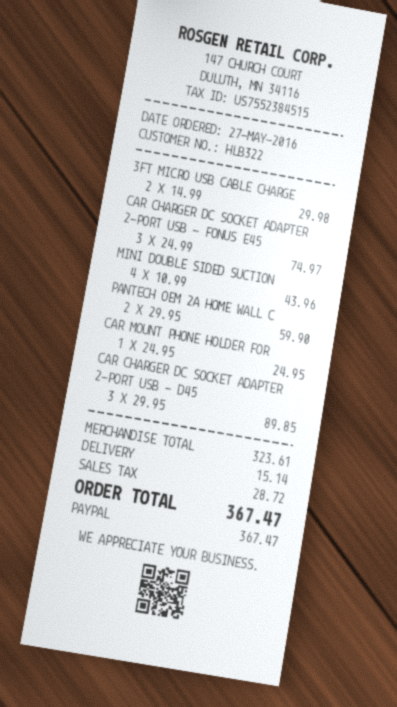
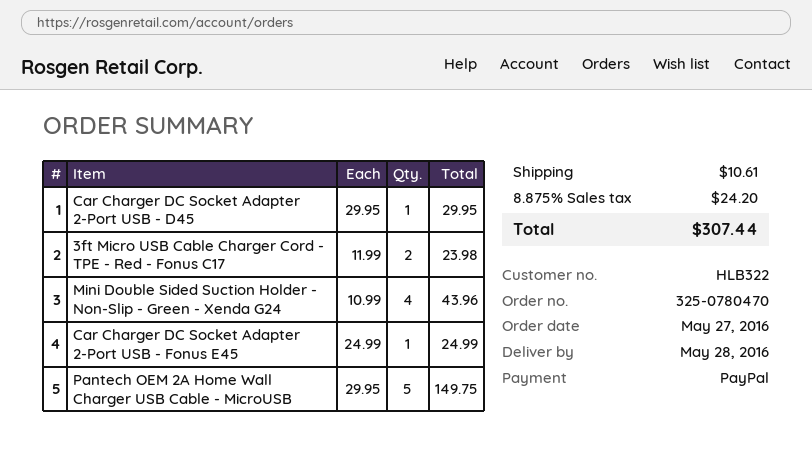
3FT MICRO USB CABLE CHARGE: 2 x 14.99 = 29.98 -> 2 x 11.99 = 23.98
CAR CHARGER DC SOCKET ADAPTER 2-PORT USB - FONUS E45: 3 x 24.99 = 74.97 -> 1 x 24.99 = 24.99
PANTECH OEM 2A HOME WALL C: 2 x 29.95 = 59.90 -> 5 x 29.95 = 149.75
CAR MOUNT PHONE HOLDER FOR: 1 x 24.95 = 24.95 -> none
CAR CHARGER DC SOCKET ADAPTER 2-PORT USB - D45: 3 x 29.95 = 89.85 -> 1 x 29.95 = 29.95
shipping: 15.14 -> 10.61
tax: 28.72 -> 24.20
total: 367.47 -> 307.44

